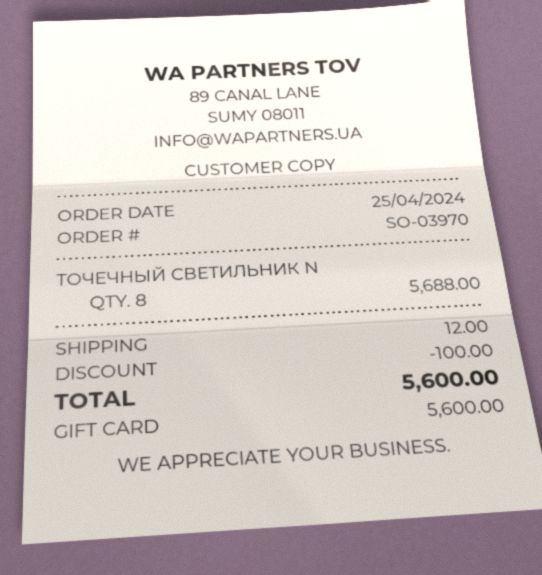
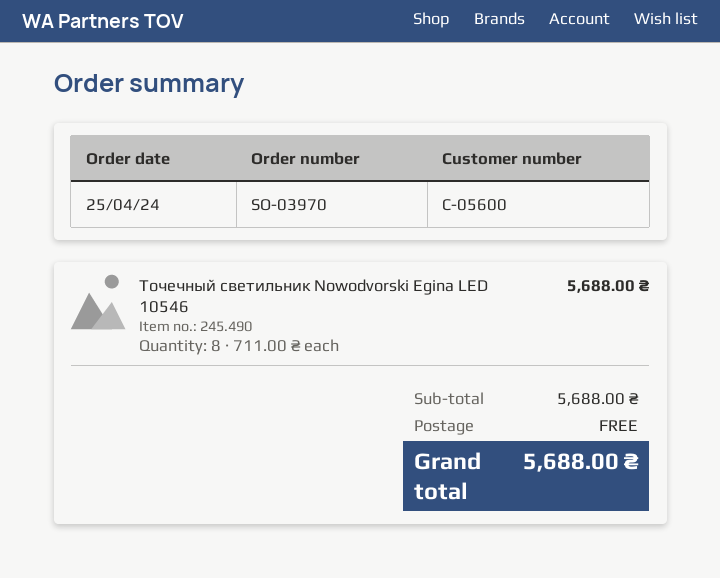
discount: 100.00 -> none
shipping: 12.00 -> 0.00
total: 5600.00 -> 5688.00

